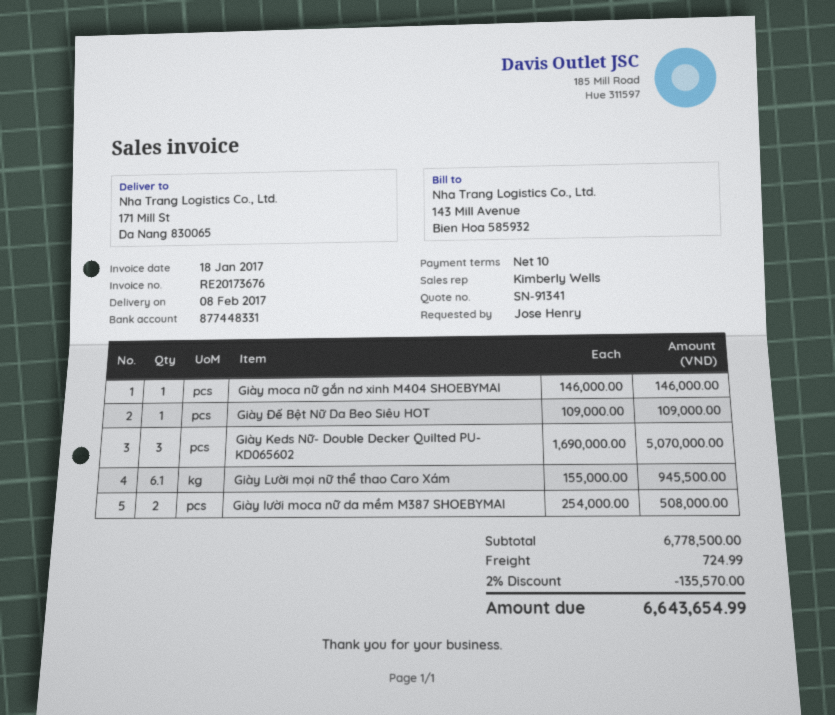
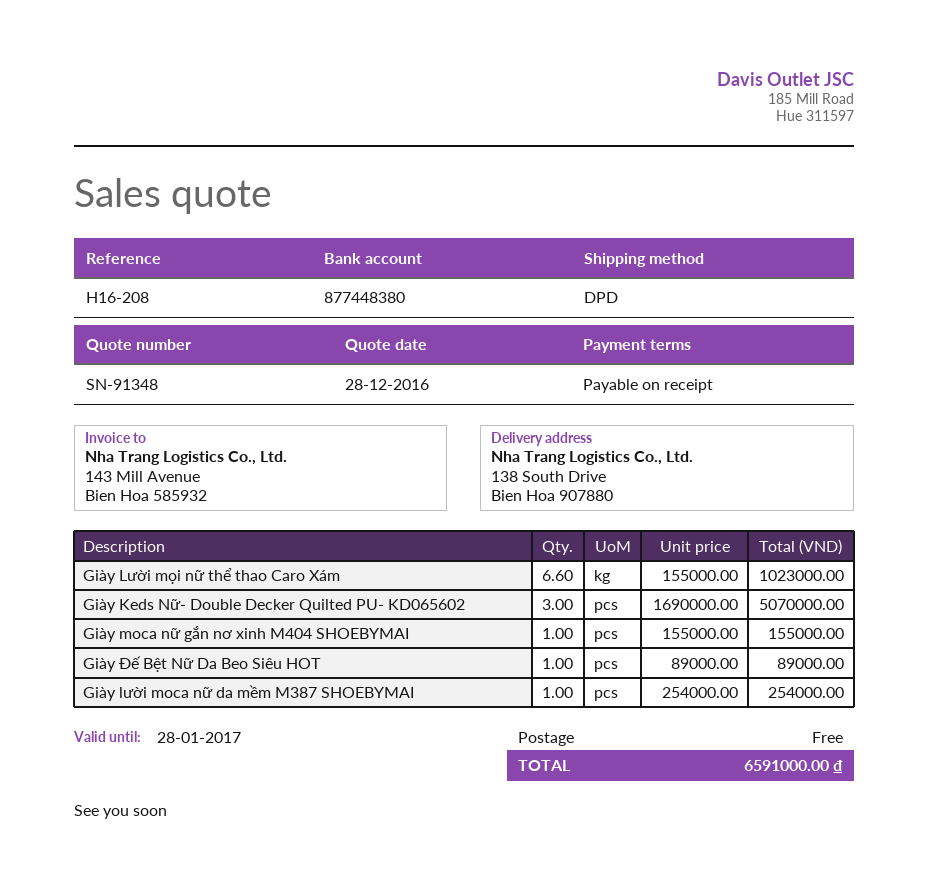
quote number: SN-91341 -> SN-91348
payment terms: 10 days -> on receipt
bank account: 877448331 -> 877448380
ship to: 171 Mill St, Da Nang 830065 -> 138 South Drive, Bien Hoa 907880
Giày moca nữ gắn nơ xinh M404 SHOEBYMAI: 1 x 146000.00 = 146000.00 -> 1 x 155000.00 = 155000.00
Giày Đế Bệt Nữ Da Beo Siêu HOT: 1 x 109000.00 = 109000.00 -> 1 x 89000.00 = 89000.00
Giày Lười mọi nữ thể thao Caro Xám: 6.1 x 155000.00 = 945500.00 -> 6.6 x 155000.00 = 1023000.00
Giày lười moca nữ da mềm M387 SHOEBYMAI: 2 x 254000.00 = 508000.00 -> 1 x 254000.00 = 254000.00
discount: 2% = 135570.00 -> none
shipping: 724.99 -> 0.00
total: 6643654.99 -> 6591000.00

